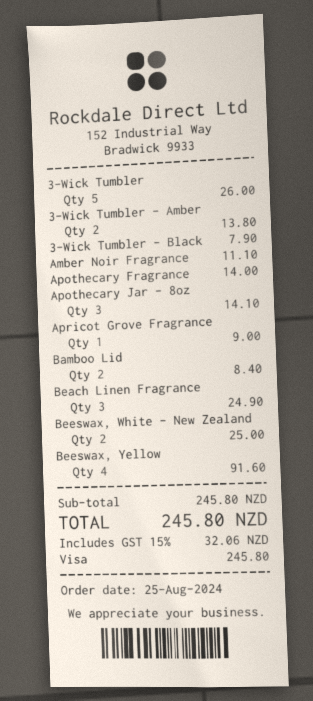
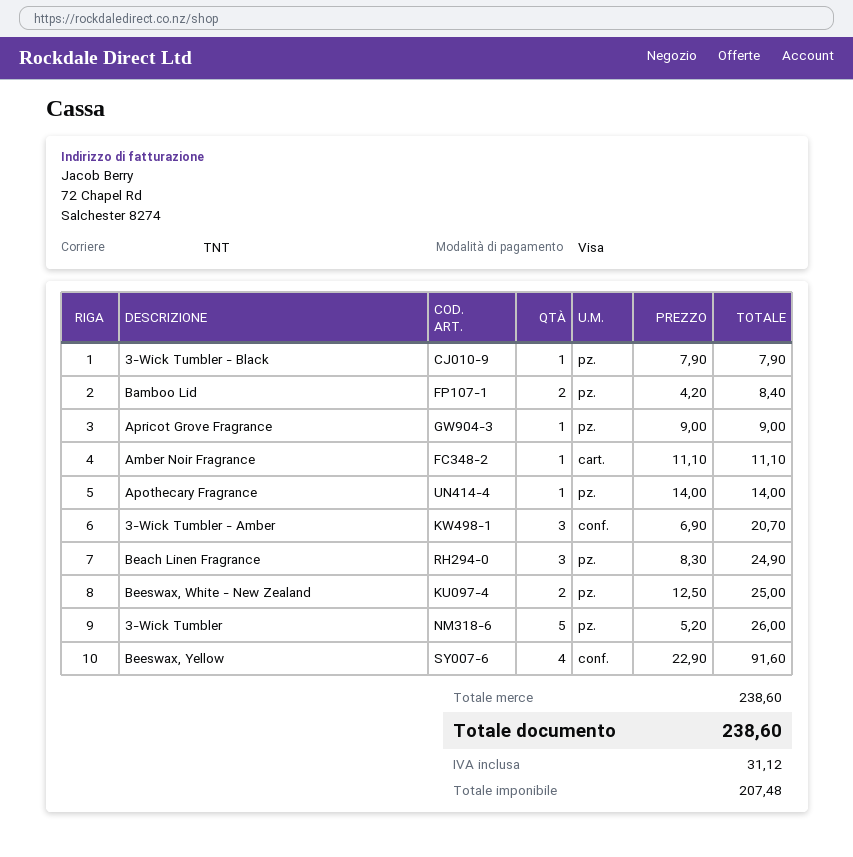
3-Wick Tumbler - Amber: 2 for 13.80 -> 3 for 20.70
Apothecary Jar - 8oz: 3 for 14.10 -> none
subtotal: 245.80 -> 238.60
tax: 32.06 -> 31.12
total: 245.80 -> 238.60

